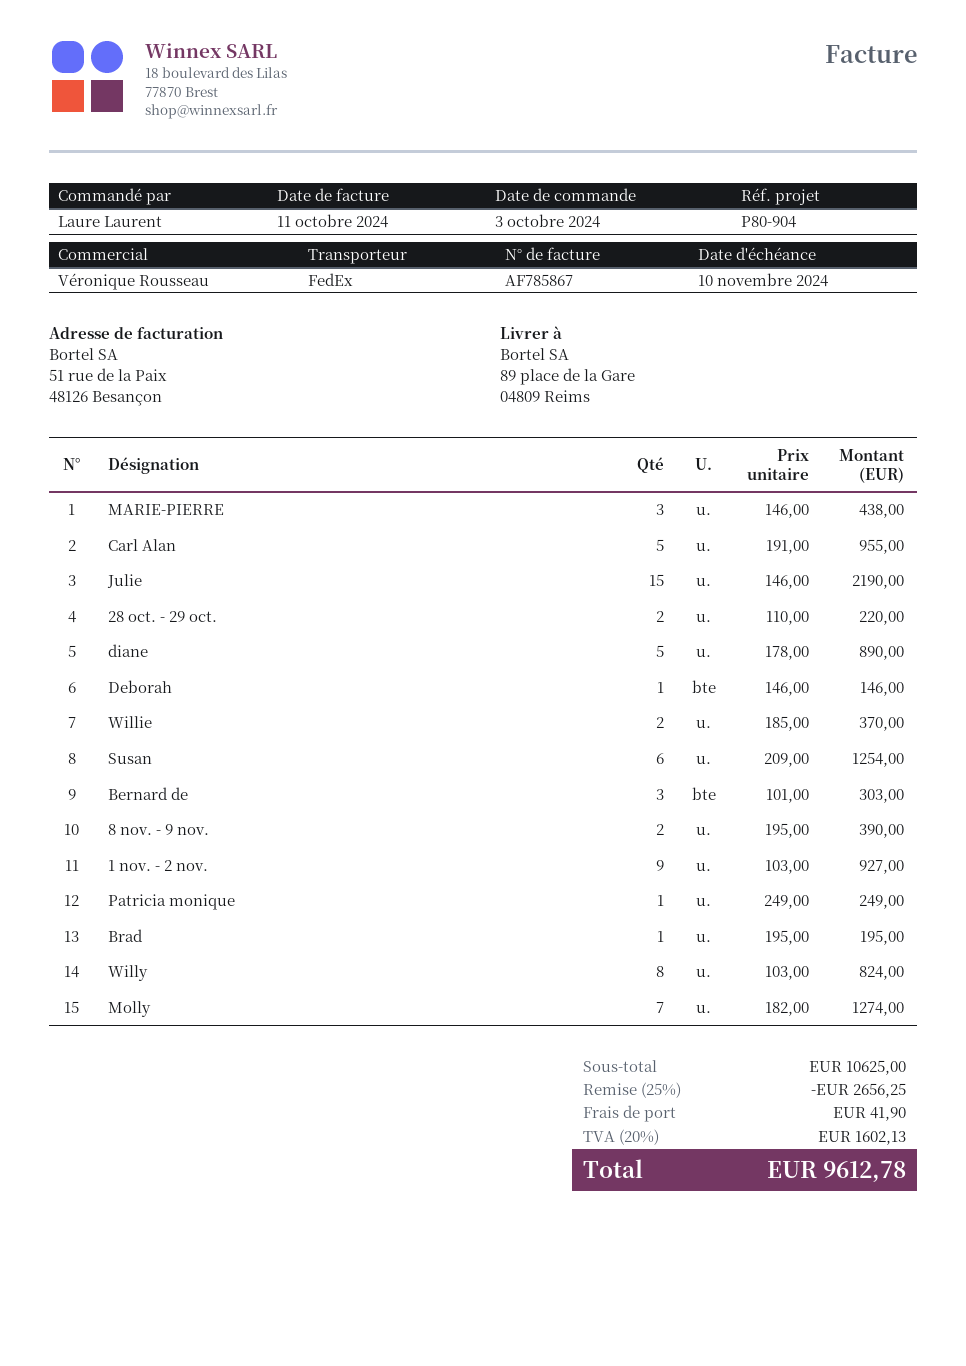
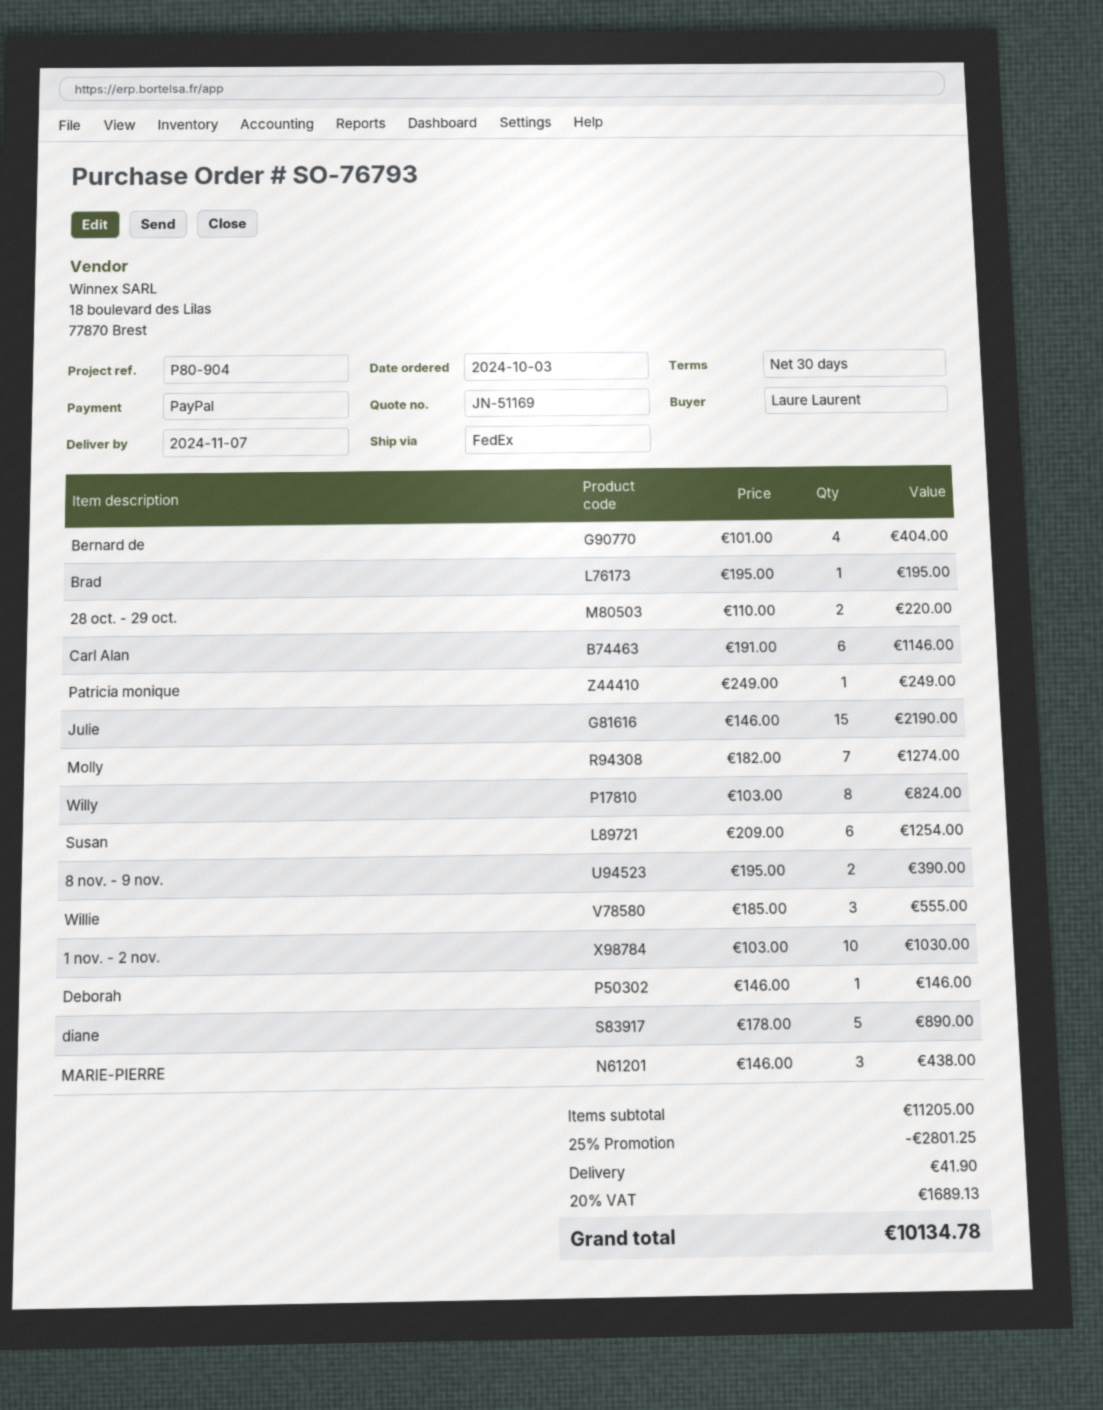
Carl Alan: 5 x 191.00 = 955.00 -> 6 x 191.00 = 1146.00
Willie: 2 x 185.00 = 370.00 -> 3 x 185.00 = 555.00
Bernard de: 3 x 101.00 = 303.00 -> 4 x 101.00 = 404.00
1 nov. - 2 nov.: 9 x 103.00 = 927.00 -> 10 x 103.00 = 1030.00
subtotal: 10625.00 -> 11205.00
discount: 25% = 2656.25 -> 25% = 2801.25
tax: 20% = 1602.13 -> 20% = 1689.13
total: 9612.78 -> 10134.78

